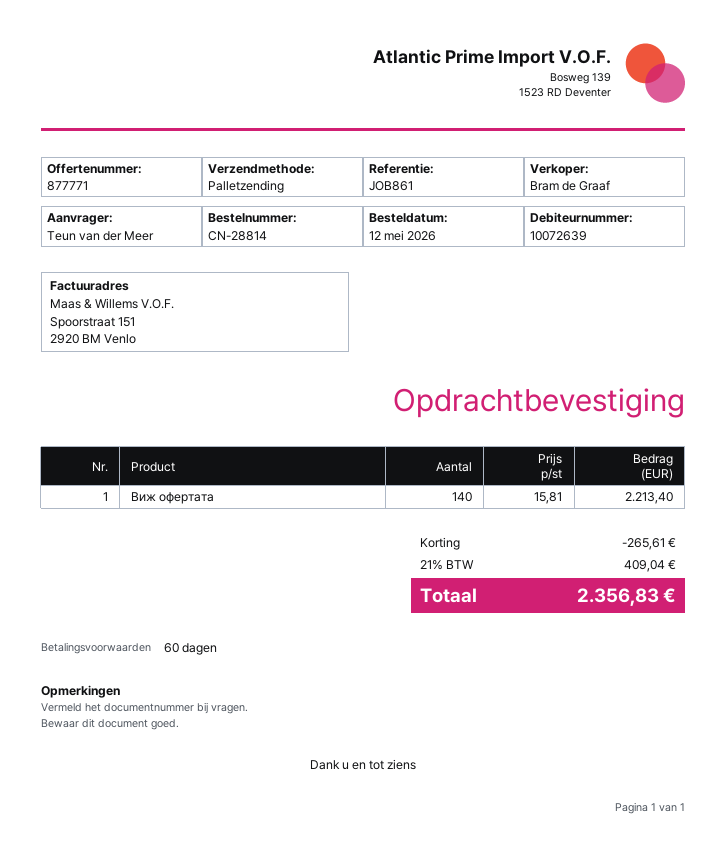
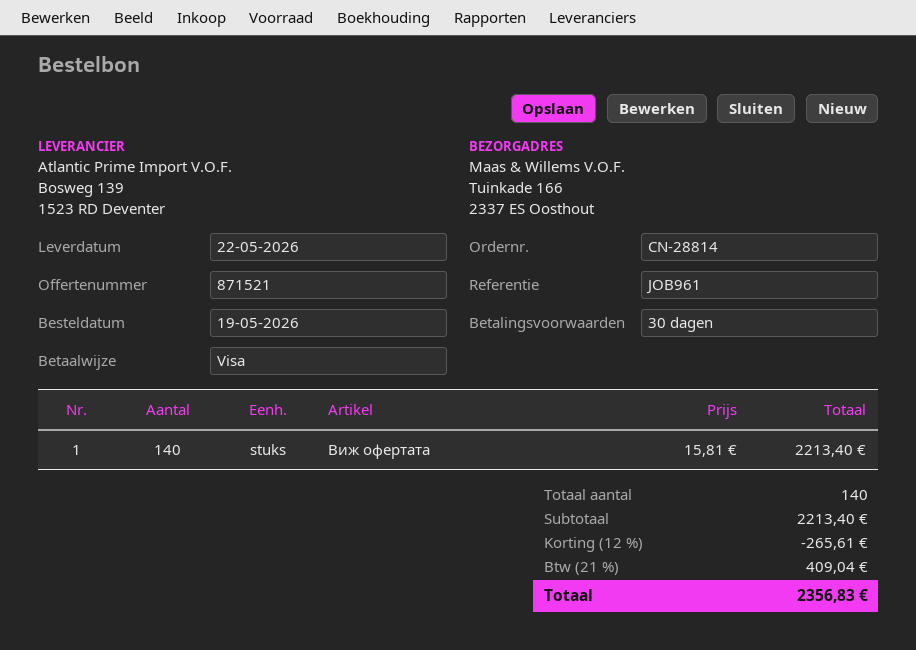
quote number: 877771 -> 871521
order date: 2026-05-12 -> 2026-05-19
payment terms: 60 days -> 30 days
reference: JOB861 -> JOB961

